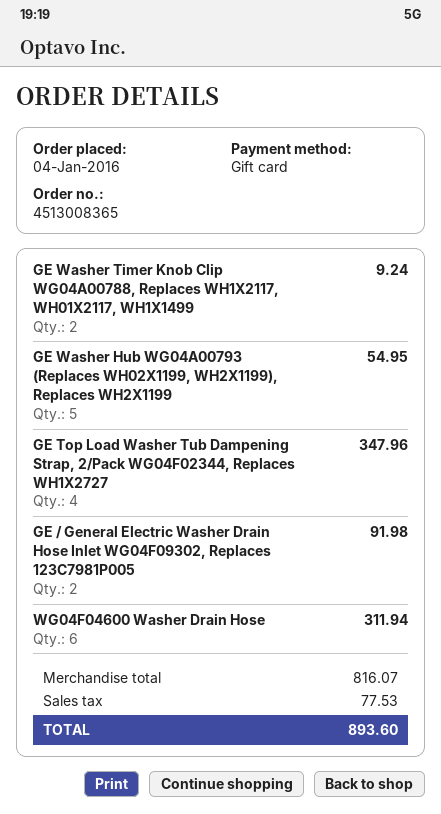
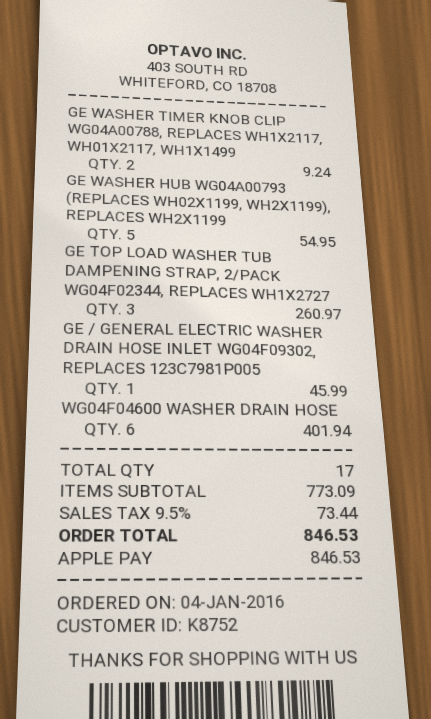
payment method: gift card -> Apple Pay
GE Top Load Washer Tub Dampening Strap, 2/Pack WG04F02344, Replaces WH1X2727: 4 for 347.96 -> 3 for 260.97
GE / General Electric Washer Drain Hose Inlet WG04F09302, Replaces 123C7981P005: 2 for 91.98 -> 1 for 45.99
WG04F04600 Washer Drain Hose: 6 for 311.94 -> 6 for 401.94
subtotal: 816.07 -> 773.09
tax: 77.53 -> 73.44
total: 893.60 -> 846.53

